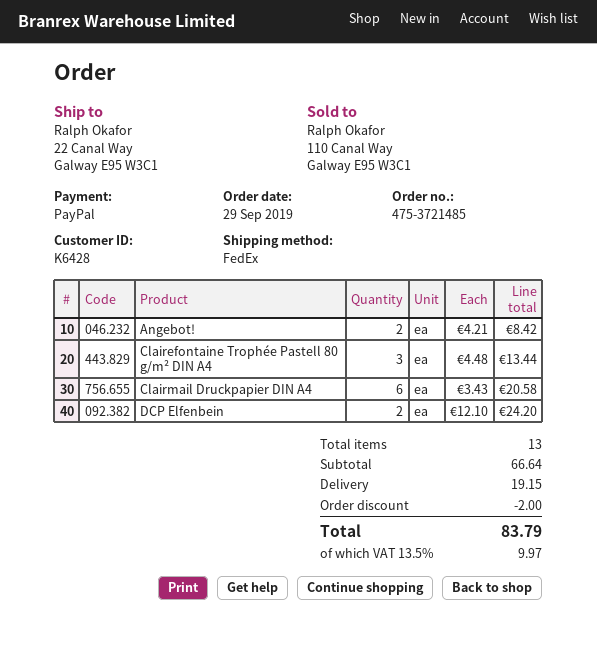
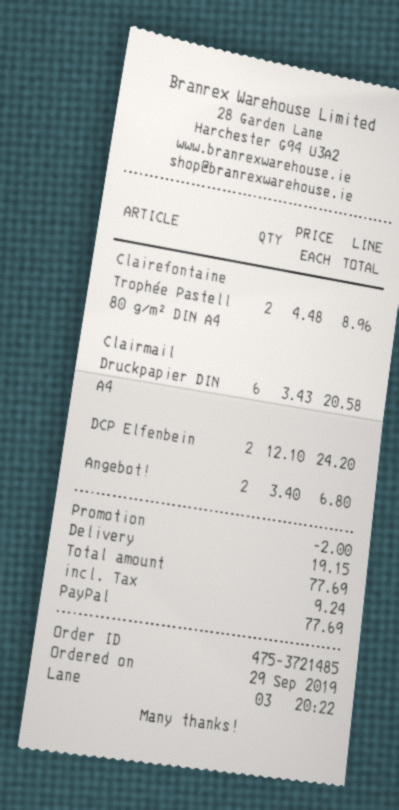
Angebot!: 2 x 4.21 = 8.42 -> 2 x 3.40 = 6.80
Clairefontaine Trophée Pastell 80 g/m² DIN A4: 3 x 4.48 = 13.44 -> 2 x 4.48 = 8.96
tax: 9.97 -> 9.24
total: 83.79 -> 77.69

